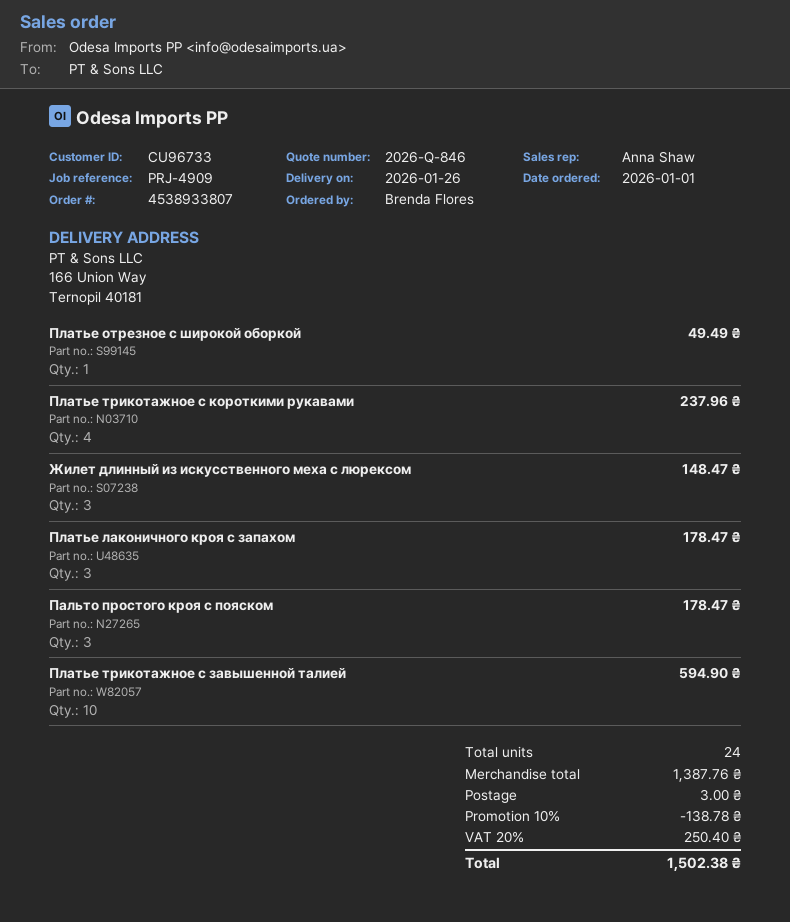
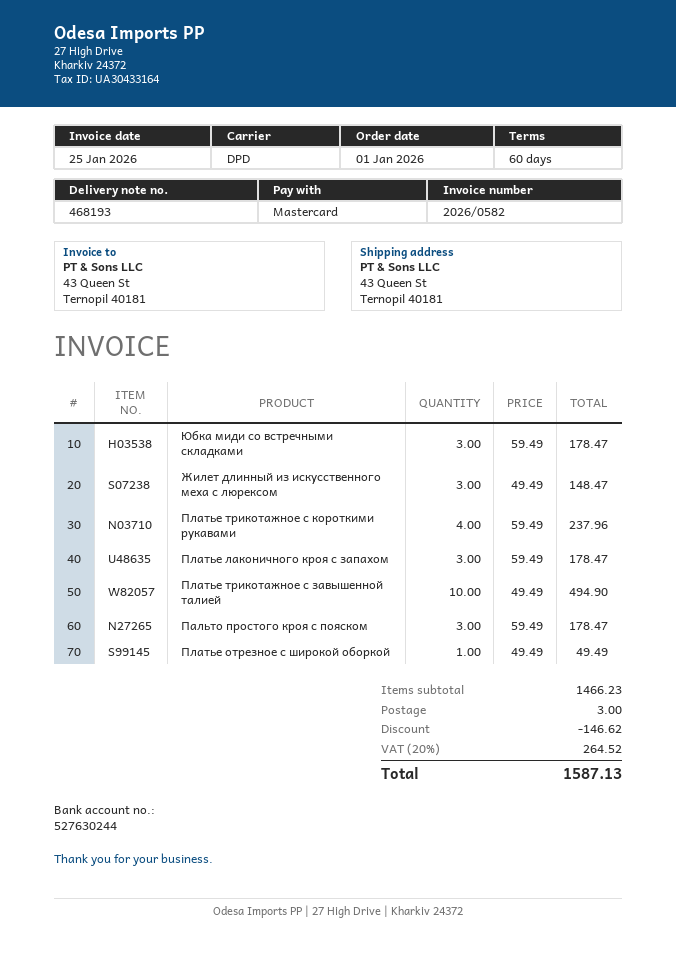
ship to: 166 Union Way, Ternopil 40181 -> 43 Queen St, Ternopil 40181
Платье трикотажное с завышенной талией: 10 for 594.90 -> 10 for 494.90
Юбка миди со встречными складками: none -> 3 for 178.47
subtotal: 1387.76 -> 1466.23
discount: 138.78 -> 146.62
tax: 20% = 250.40 -> 20% = 264.52
total: 1502.38 -> 1587.13

